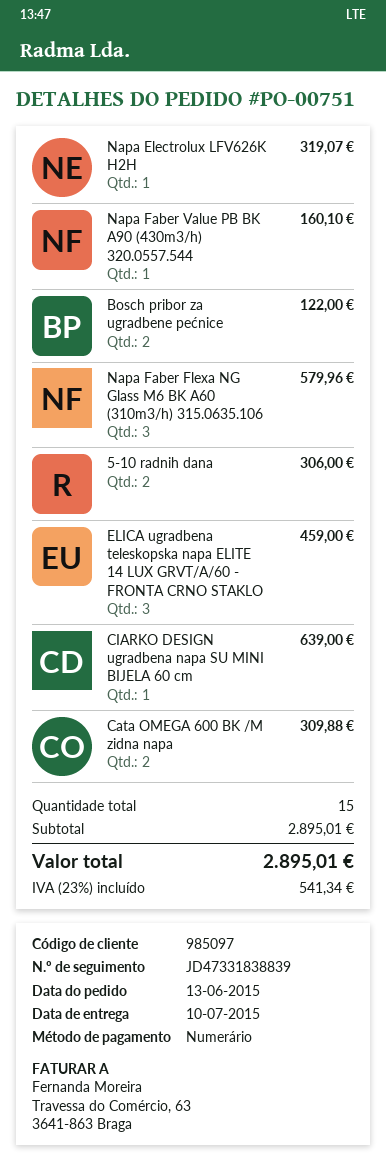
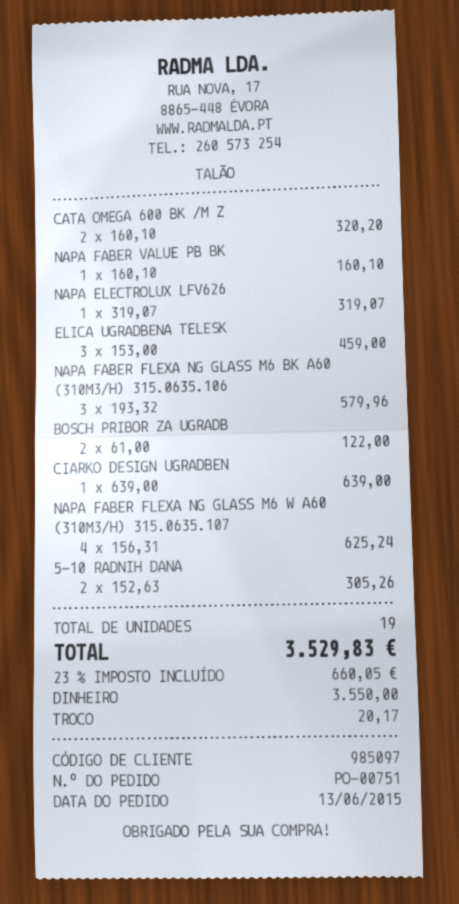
5-10 radnih dana: 2 for 306.00 -> 2 for 305.26
Cata OMEGA 600 BK /M zidna napa: 2 for 309.88 -> 2 for 320.20
NAPA FABER FLEXA NG GLASS M6 W A60 (310M3/H) 315.0635.107: none -> 4 for 625.24
total quantity: 15 -> 19
tax: 23% = 541.34 -> 23% = 660.05
total: 2895.01 -> 3529.83

